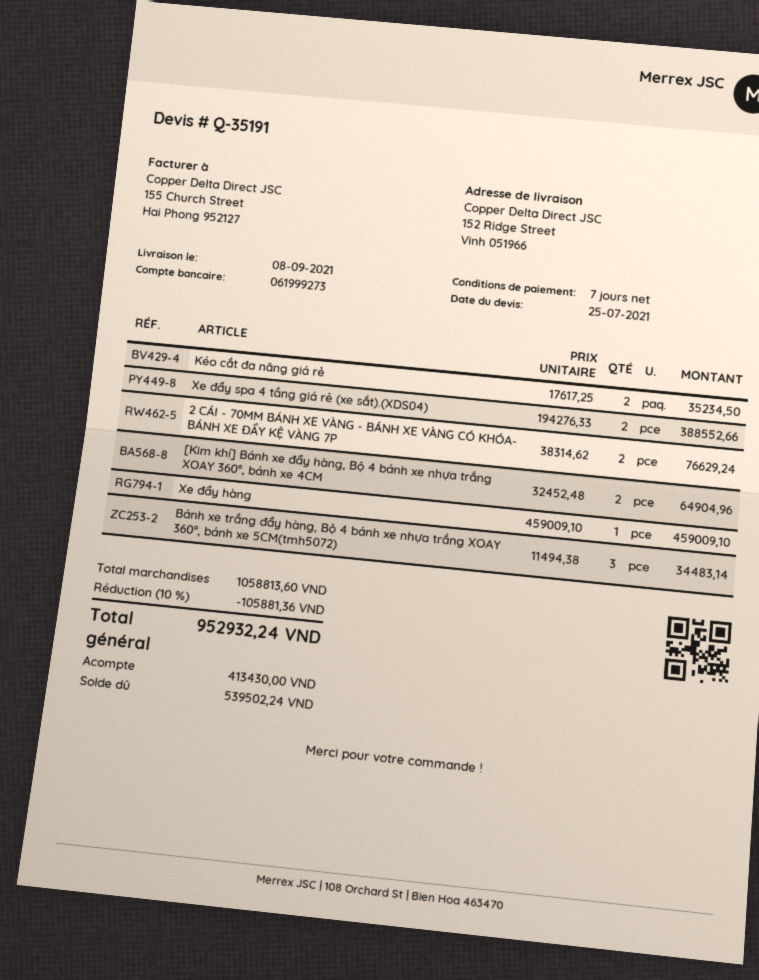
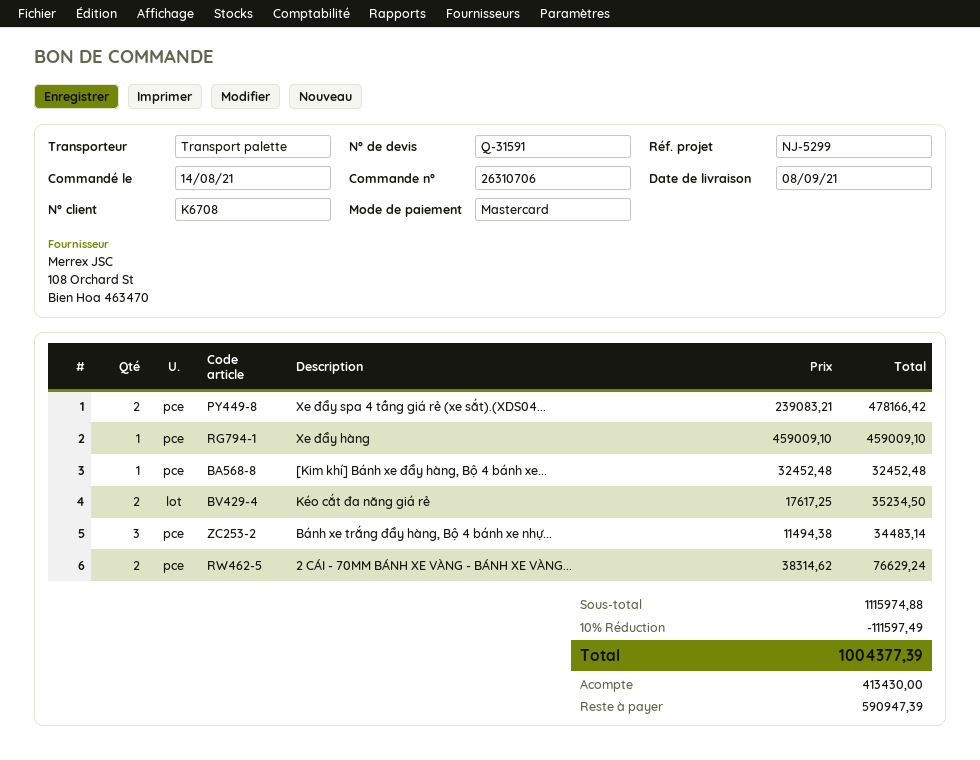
quote number: Q-35191 -> Q-31591
Xe đẩy spa 4 tầng giá rẻ (xe sắt).(XDS04): 2 x 194276.33 = 388552.66 -> 2 x 239083.21 = 478166.42
[Kim khí] Bánh xe đẩy hàng, Bộ 4 bánh xe nhựa trắng XOAY 360°, bánh xe 4CM: 2 x 32452.48 = 64904.96 -> 1 x 32452.48 = 32452.48
subtotal: 1058813.60 -> 1115974.88
discount: 10% = 105881.36 -> 10% = 111597.49
total: 952932.24 -> 1004377.39
balance: 539502.24 -> 590947.39

